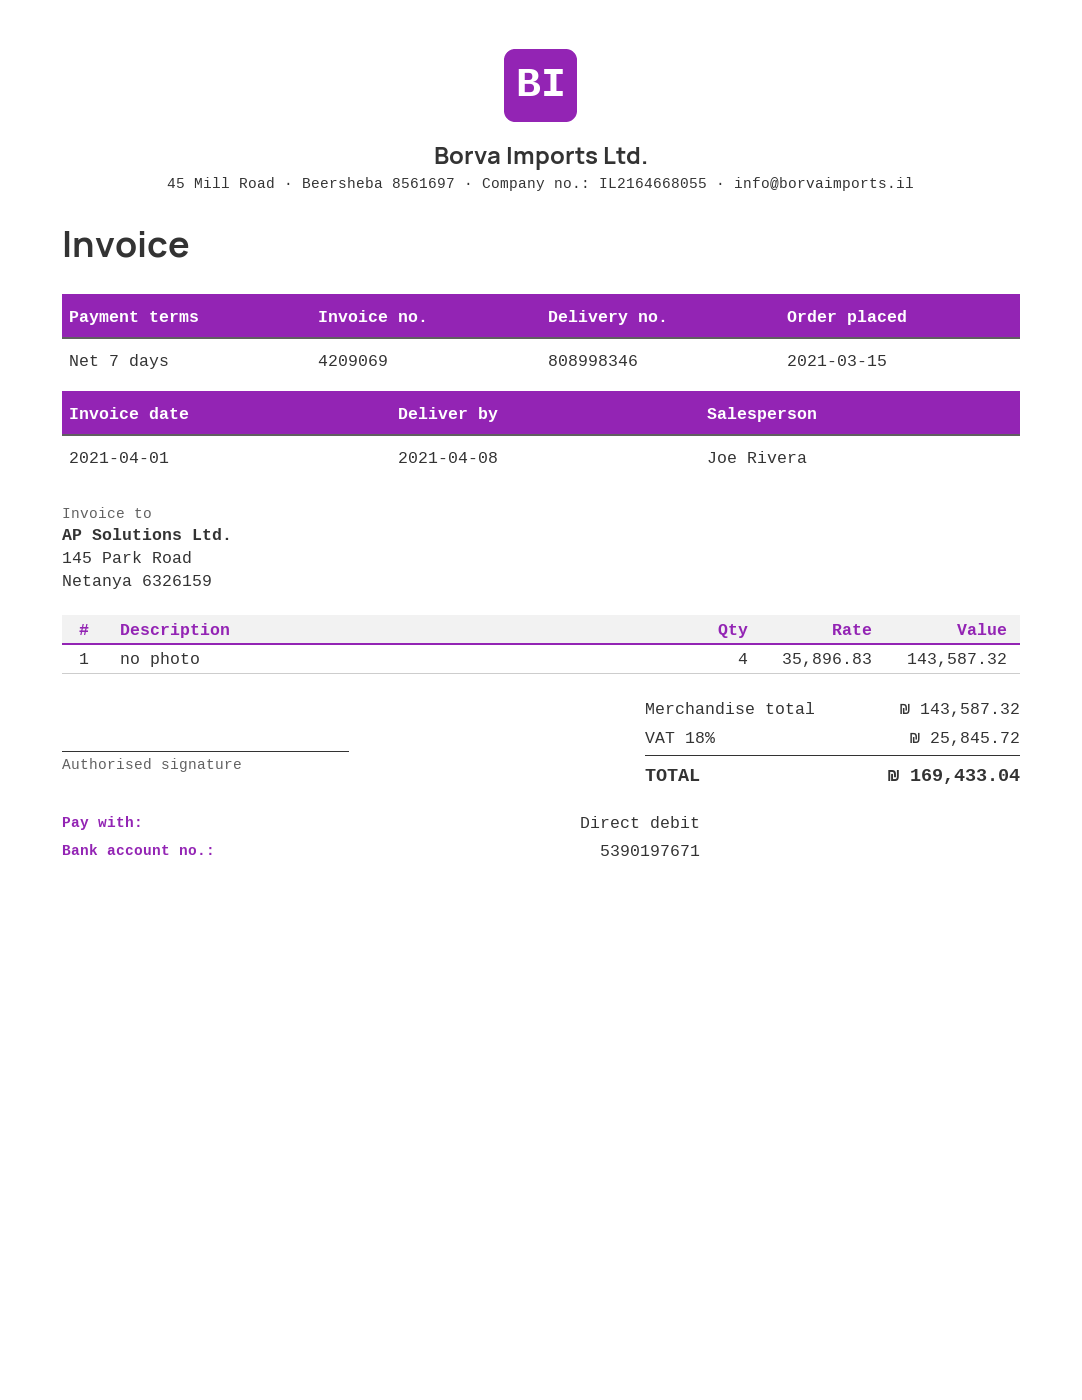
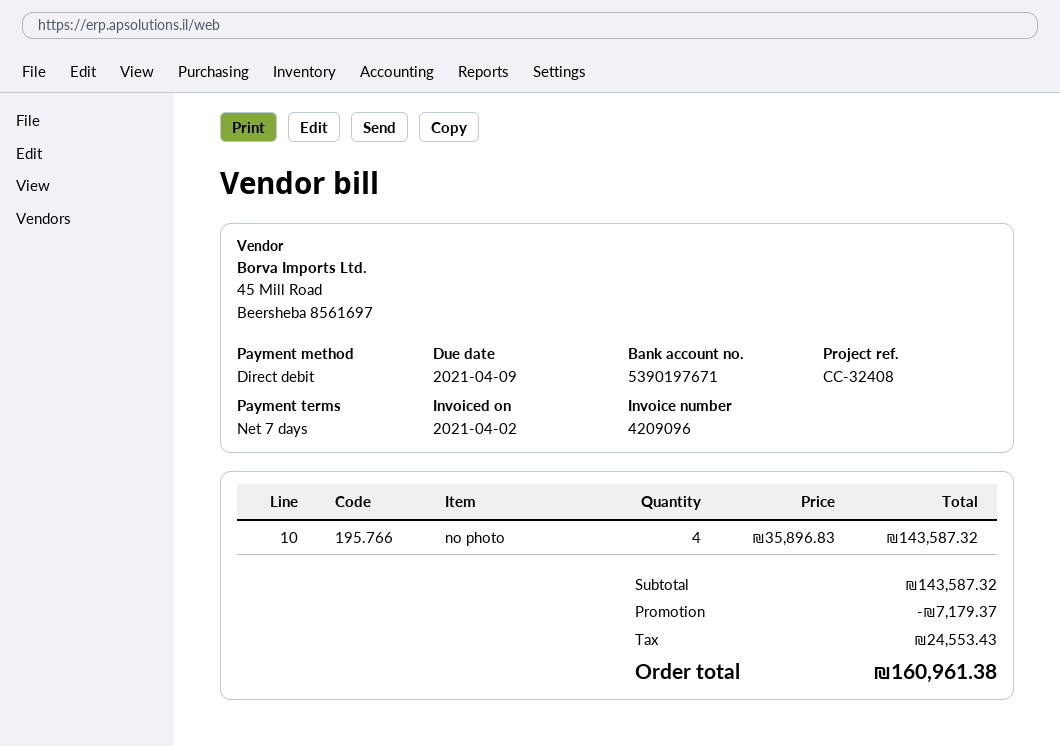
invoice number: 4209069 -> 4209096
invoice date: 2021-04-01 -> 2021-04-02
discount: none -> 7179.37
tax: 25845.72 -> 24553.43
total: 169433.04 -> 160961.38

